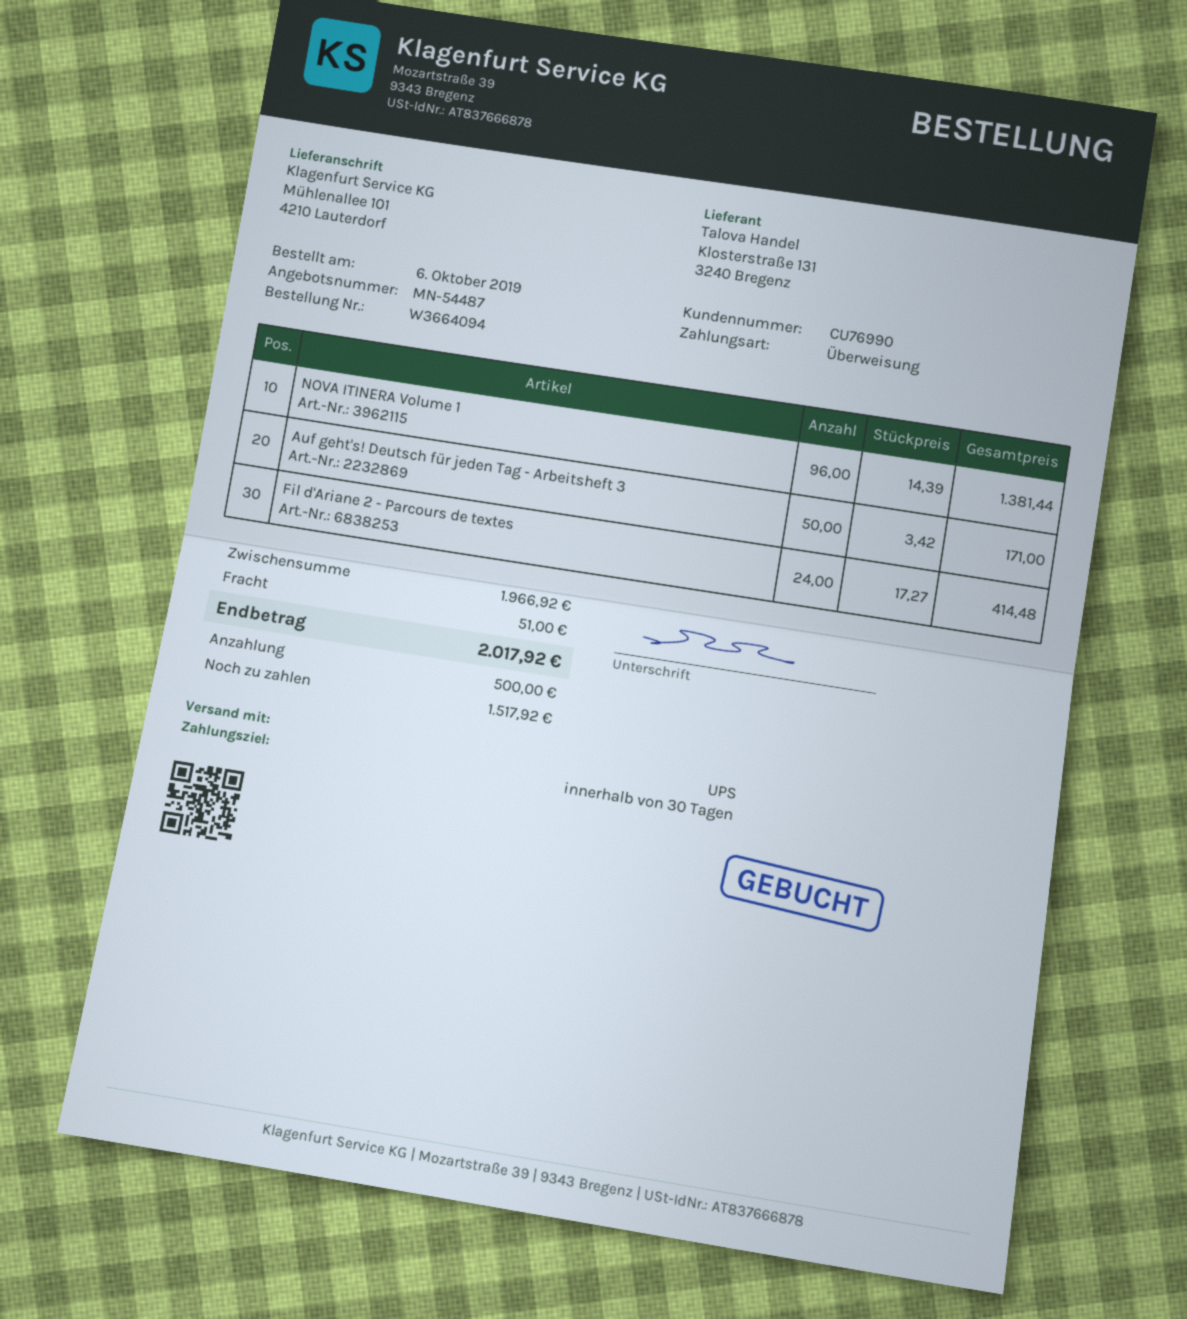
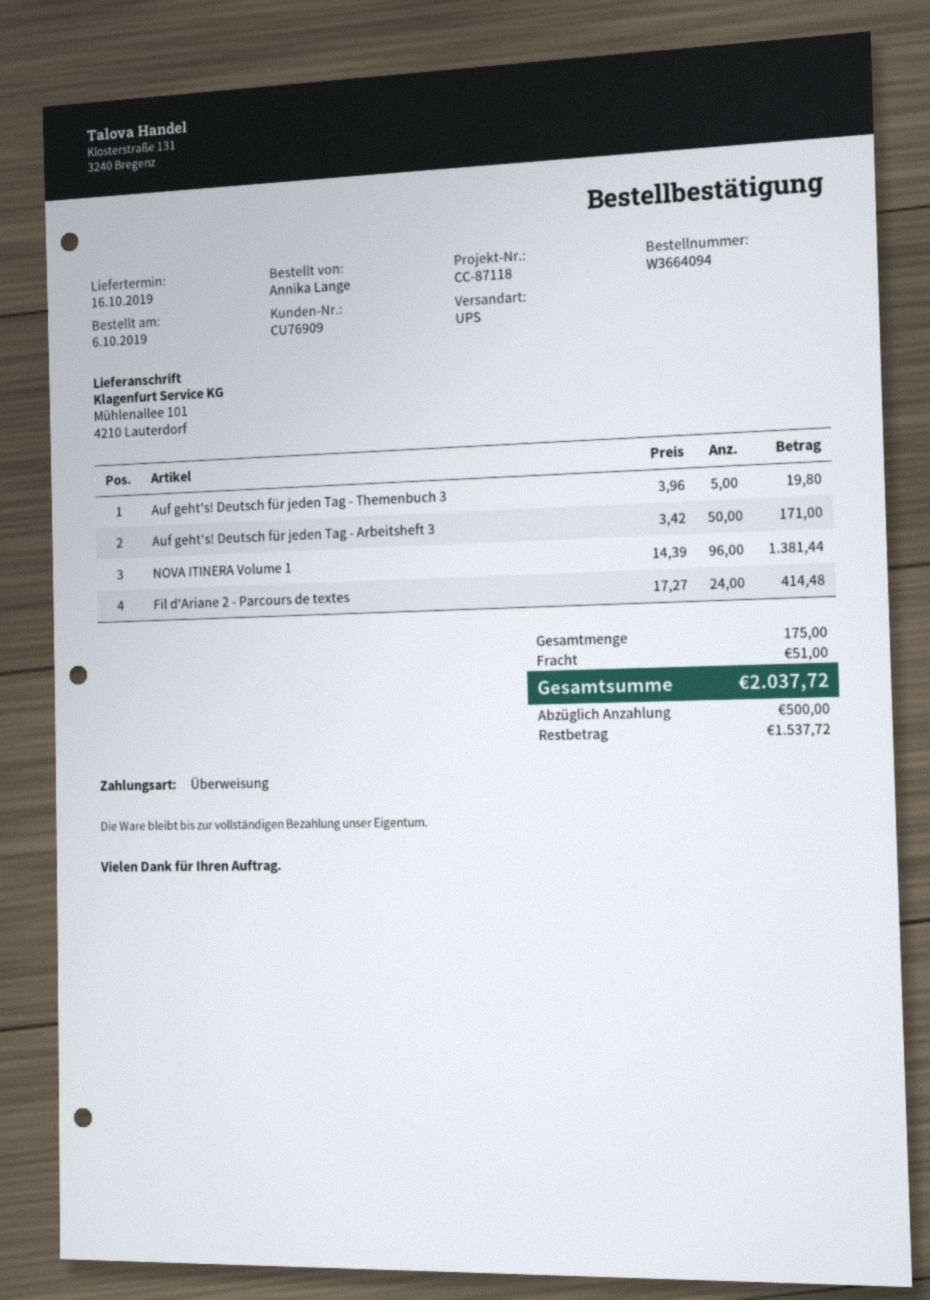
customer number: CU76990 -> CU76909
Auf geht's! Deutsch für jeden Tag - Themenbuch 3: none -> 5 x 3.96 = 19.80
total: 2017.92 -> 2037.72
balance: 1517.92 -> 1537.72

